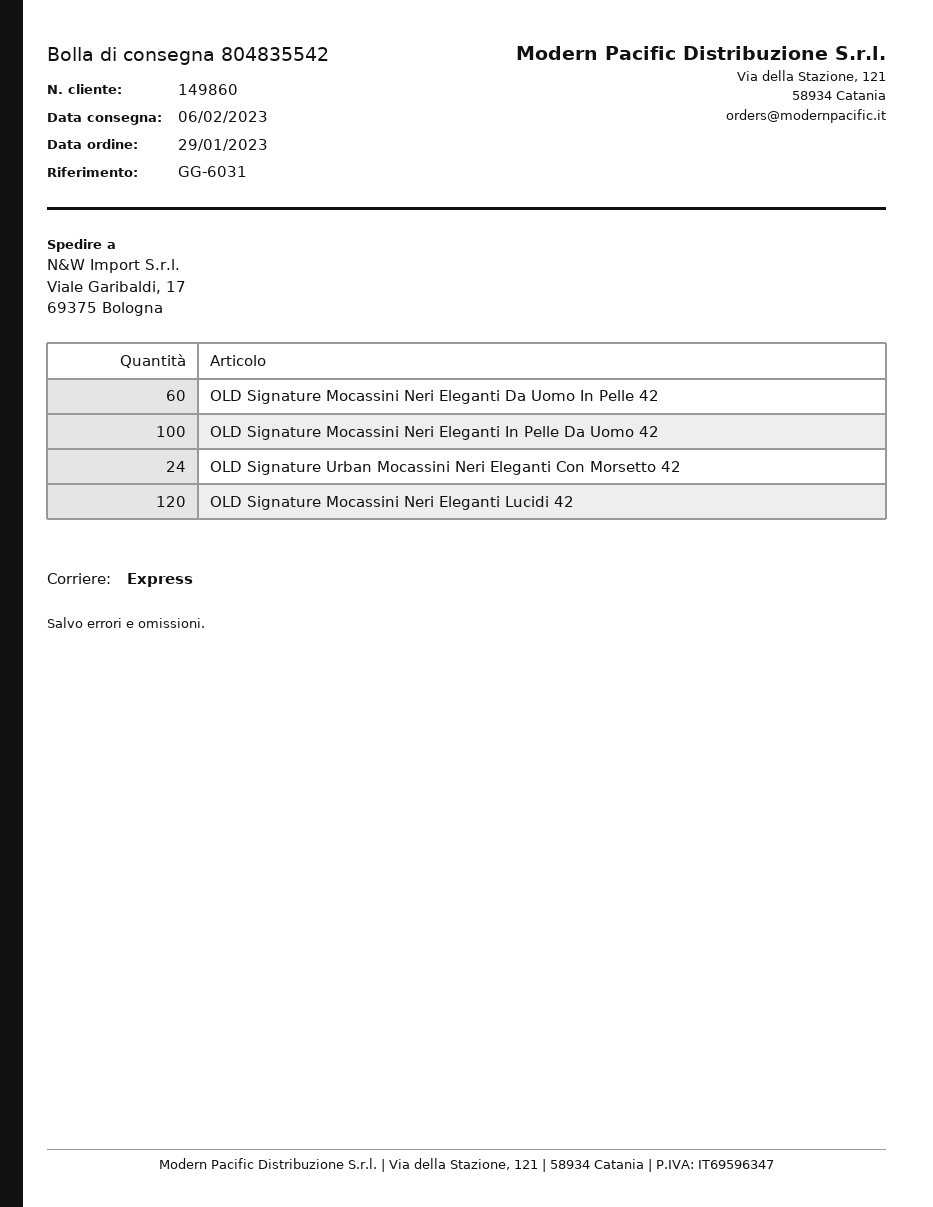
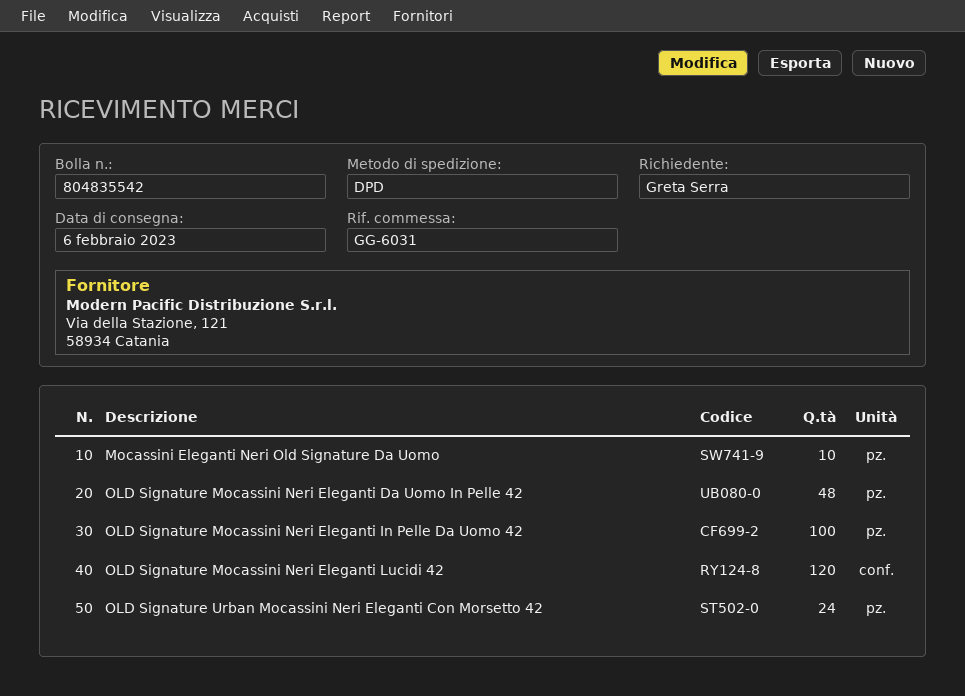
shipping method: express -> DPD
OLD Signature Mocassini Neri Eleganti Da Uomo In Pelle 42: 60 -> 48
Mocassini Eleganti Neri Old Signature Da Uomo: none -> 10

